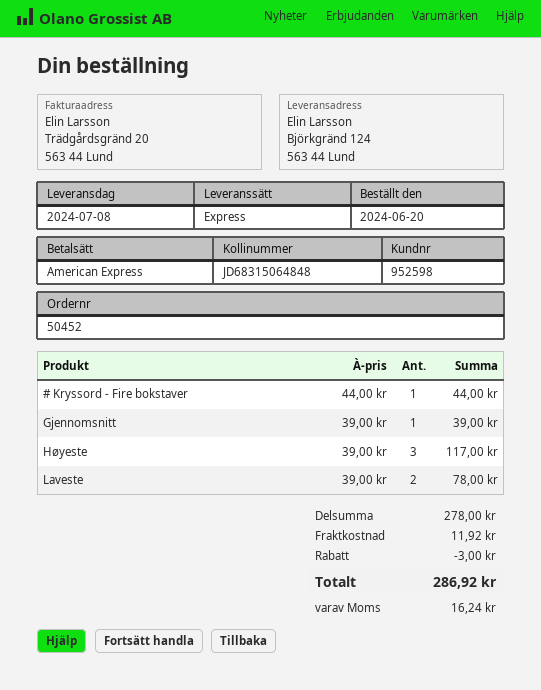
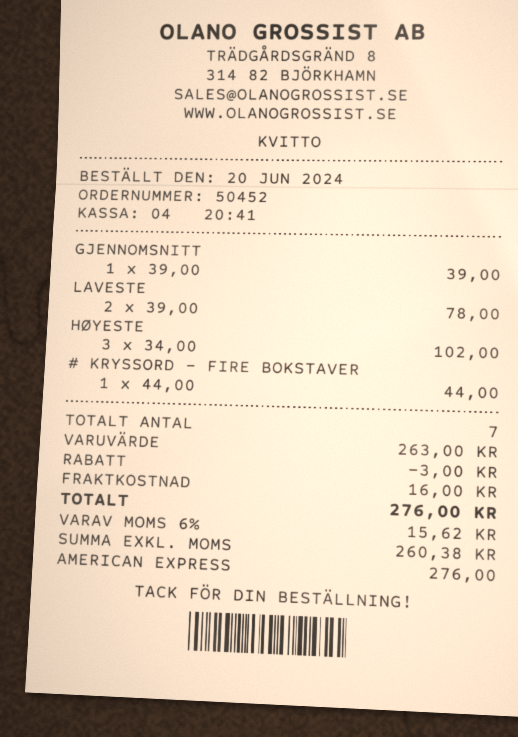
Høyeste: 3 x 39.00 = 117.00 -> 3 x 34.00 = 102.00
subtotal: 278.00 -> 263.00
shipping: 11.92 -> 16.00
tax: 16.24 -> 15.62
total: 286.92 -> 276.00

